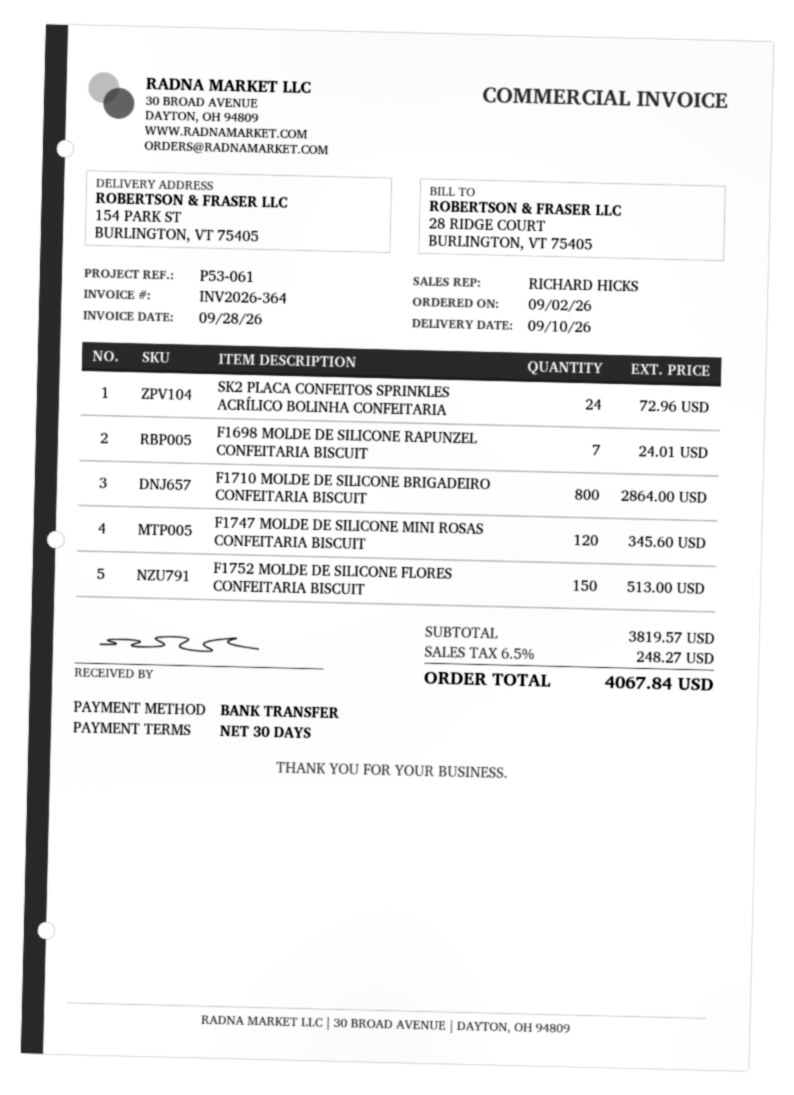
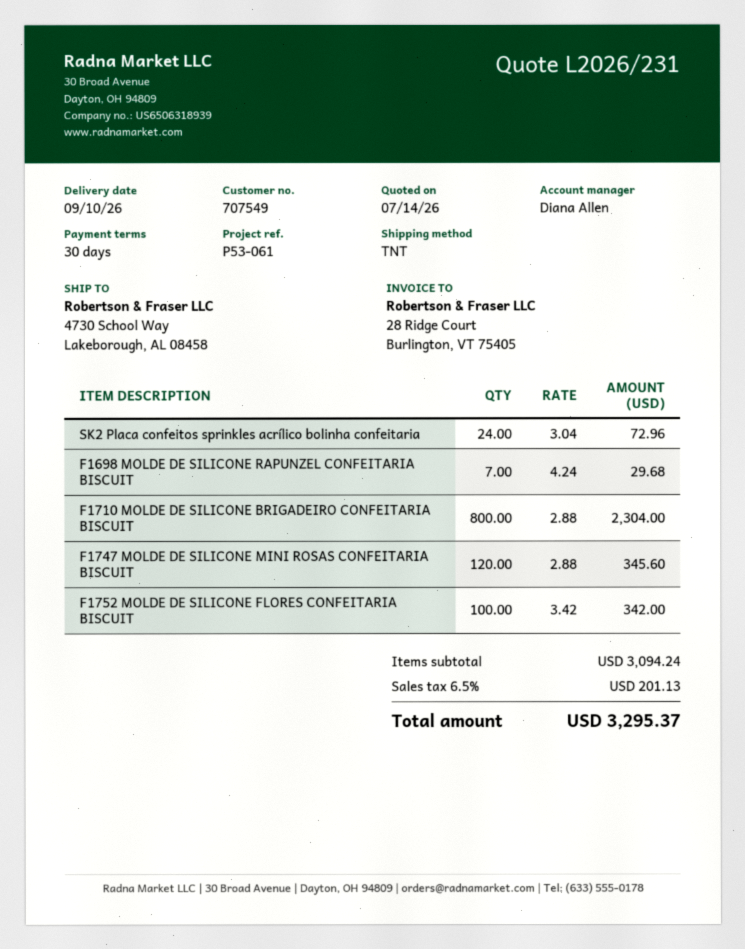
sales rep: RICHARD HICKS -> Diana Allen
ship to: 154 PARK ST, BURLINGTON, VT 75405 -> 4730 School Way, Lakeborough, AL 08458
F1698 MOLDE DE SILICONE RAPUNZEL CONFEITARIA BISCUIT: 7 for 24.01 -> 7 for 29.68
F1710 MOLDE DE SILICONE BRIGADEIRO CONFEITARIA BISCUIT: 800 for 2864.00 -> 800 for 2304.00
F1752 MOLDE DE SILICONE FLORES CONFEITARIA BISCUIT: 150 for 513.00 -> 100 for 342.00
subtotal: 3819.57 -> 3094.24
tax: 6.5% = 248.27 -> 6.5% = 201.13
total: 4067.84 -> 3295.37

